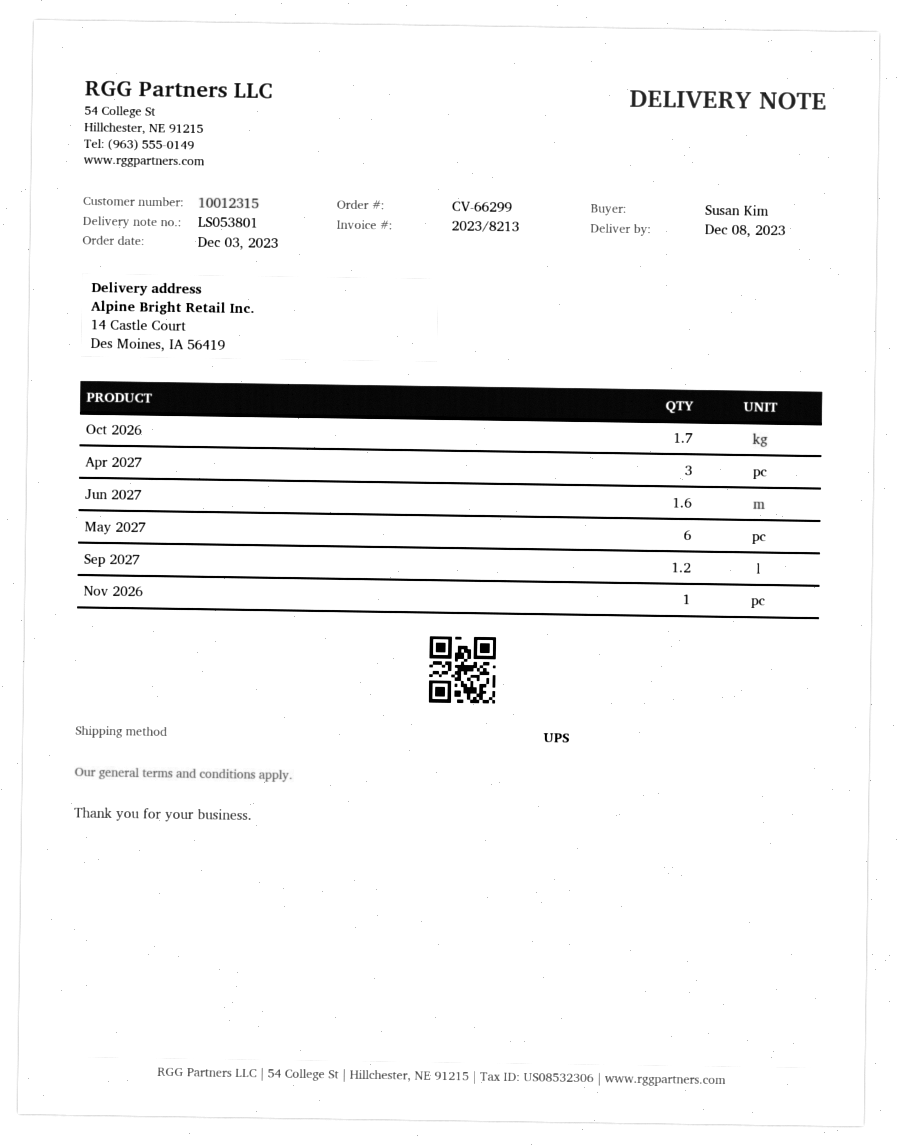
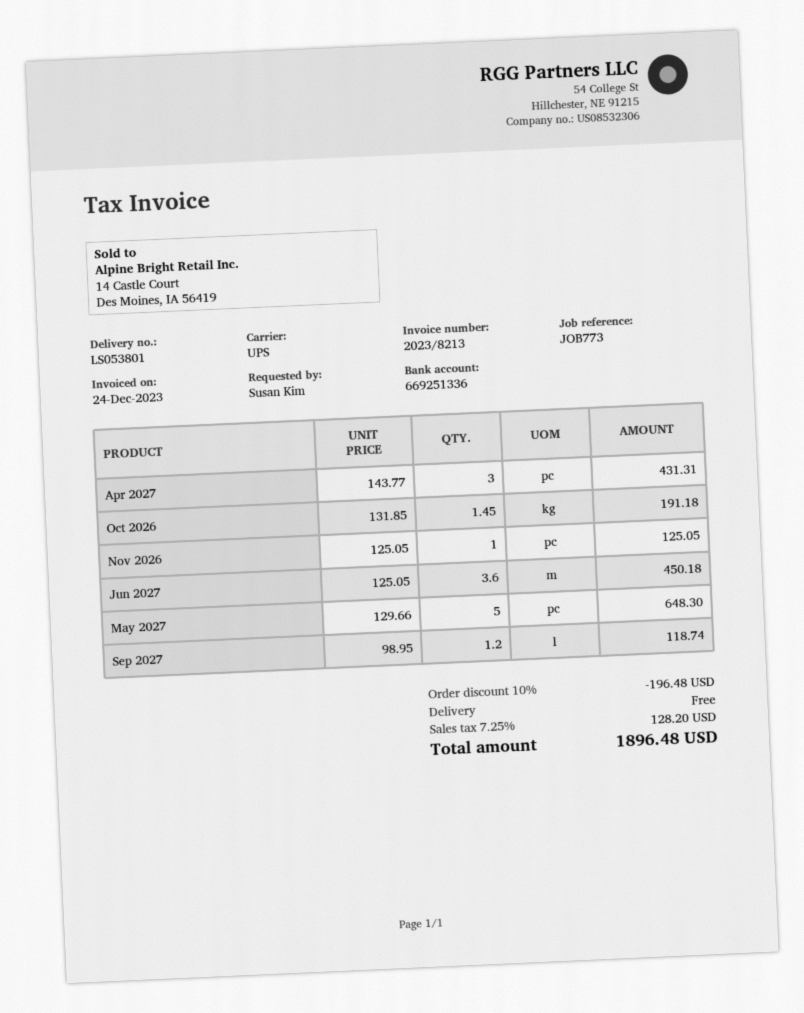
Oct 2026: 1.7 -> 1.45
Jun 2027: 1.6 -> 3.6
May 2027: 6 -> 5

